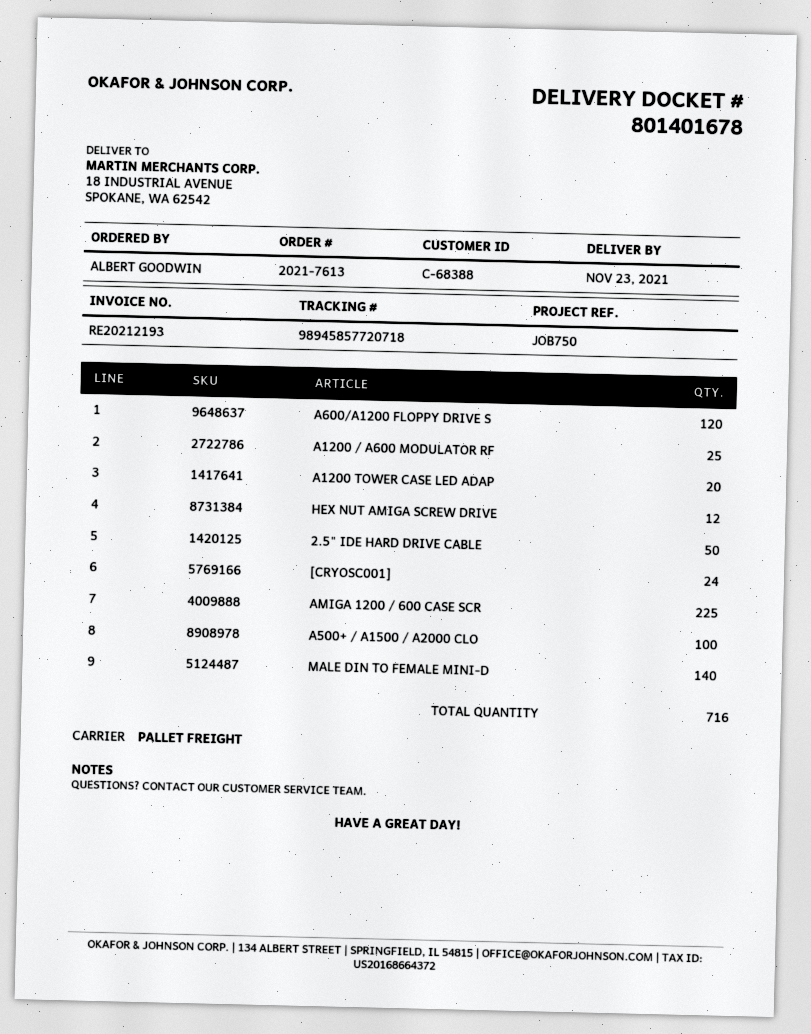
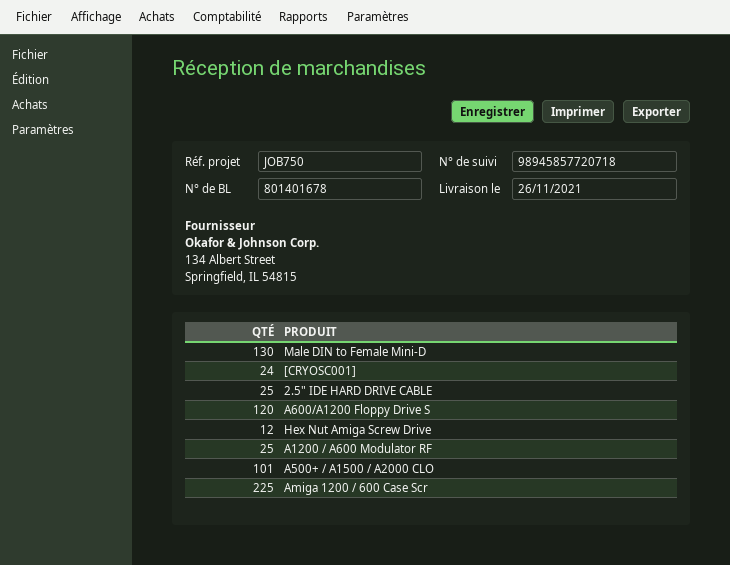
delivery date: 2021-11-23 -> 2021-11-26
A1200 TOWER CASE LED ADAP: 20 -> none
2.5" IDE HARD DRIVE CABLE: 50 -> 25
A500+ / A1500 / A2000 CLO: 100 -> 101
MALE DIN TO FEMALE MINI-D: 140 -> 130

